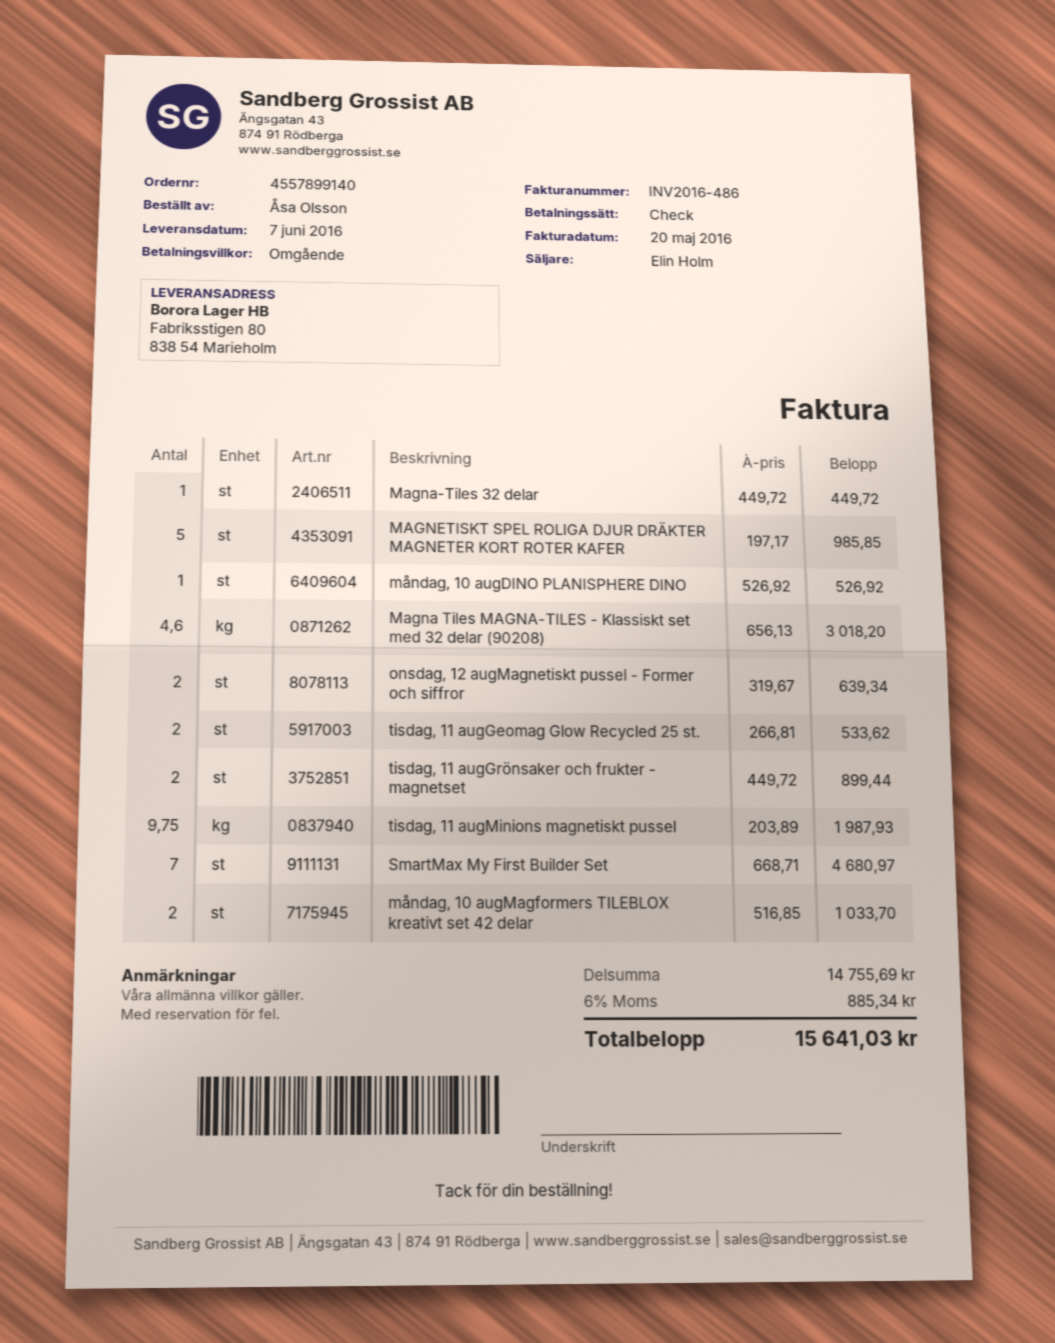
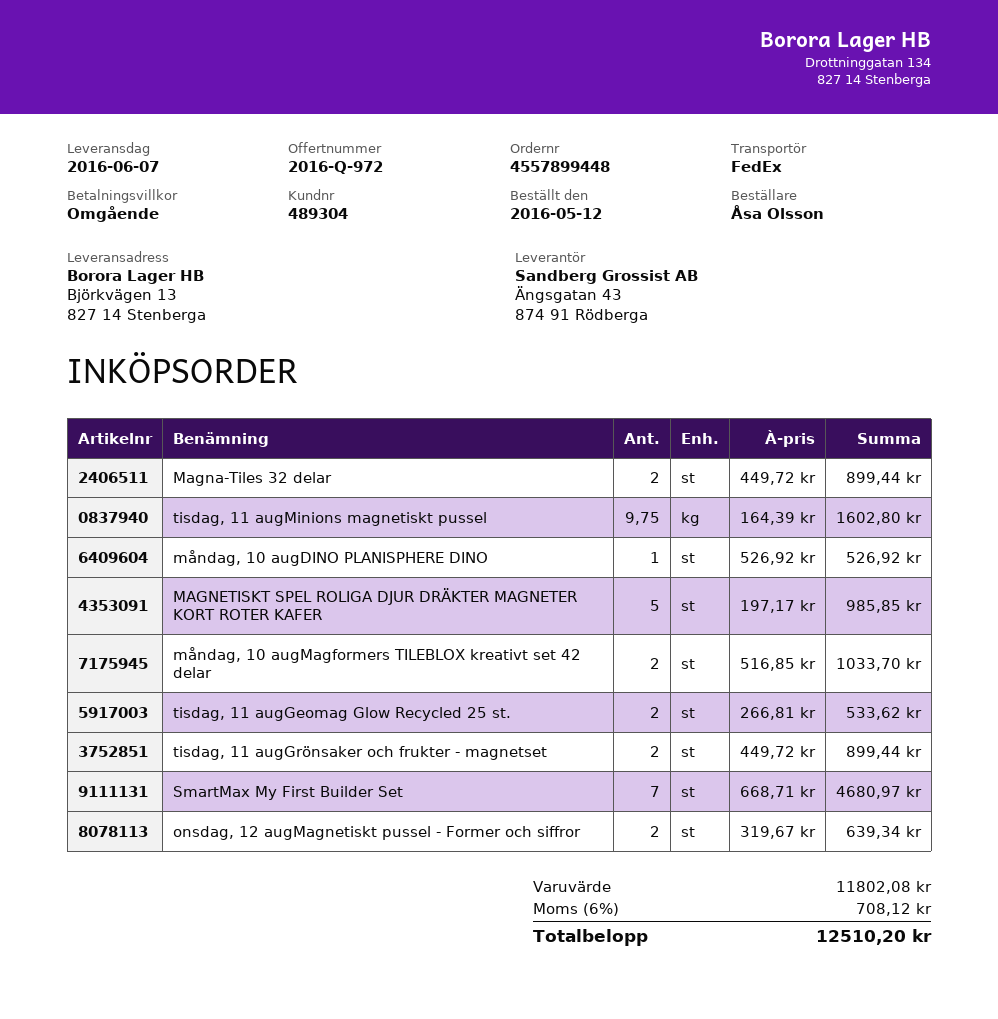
order number: 4557899140 -> 4557899448
ship to: Fabriksstigen 80, 838 54 Marieholm -> Björkvägen 13, 827 14 Stenberga
Magna-Tiles 32 delar: 1 x 449.72 = 449.72 -> 2 x 449.72 = 899.44
Magna Tiles MAGNA-TILES - Klassiskt set med 32 delar (90208): 4.6 x 656.13 = 3018.20 -> none
tisdag, 11 augMinions magnetiskt pussel: 9.75 x 203.89 = 1987.93 -> 9.75 x 164.39 = 1602.80
subtotal: 14755.69 -> 11802.08
tax: 6% = 885.34 -> 6% = 708.12
total: 15641.03 -> 12510.20

